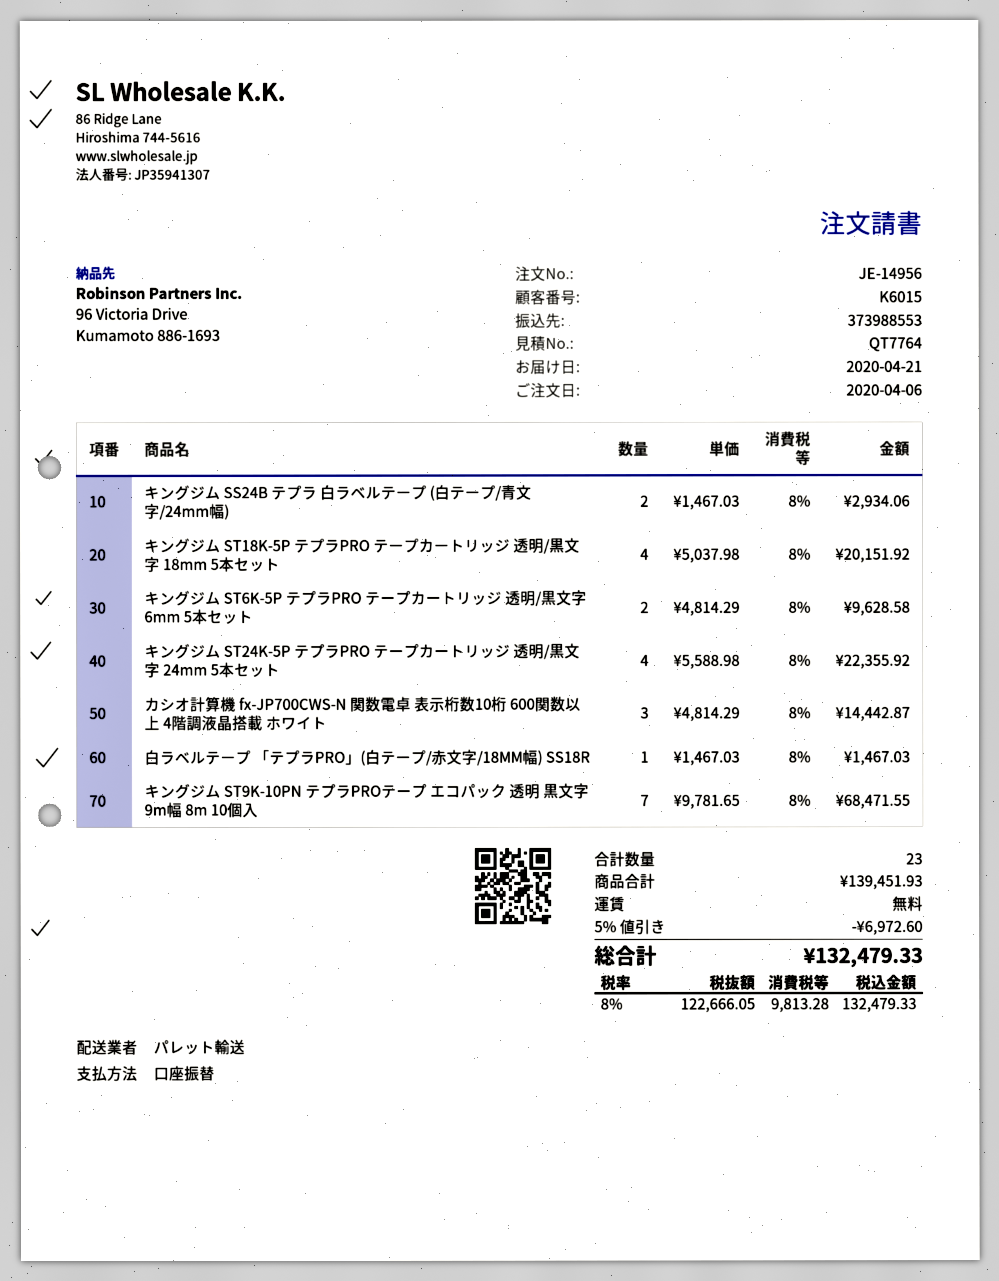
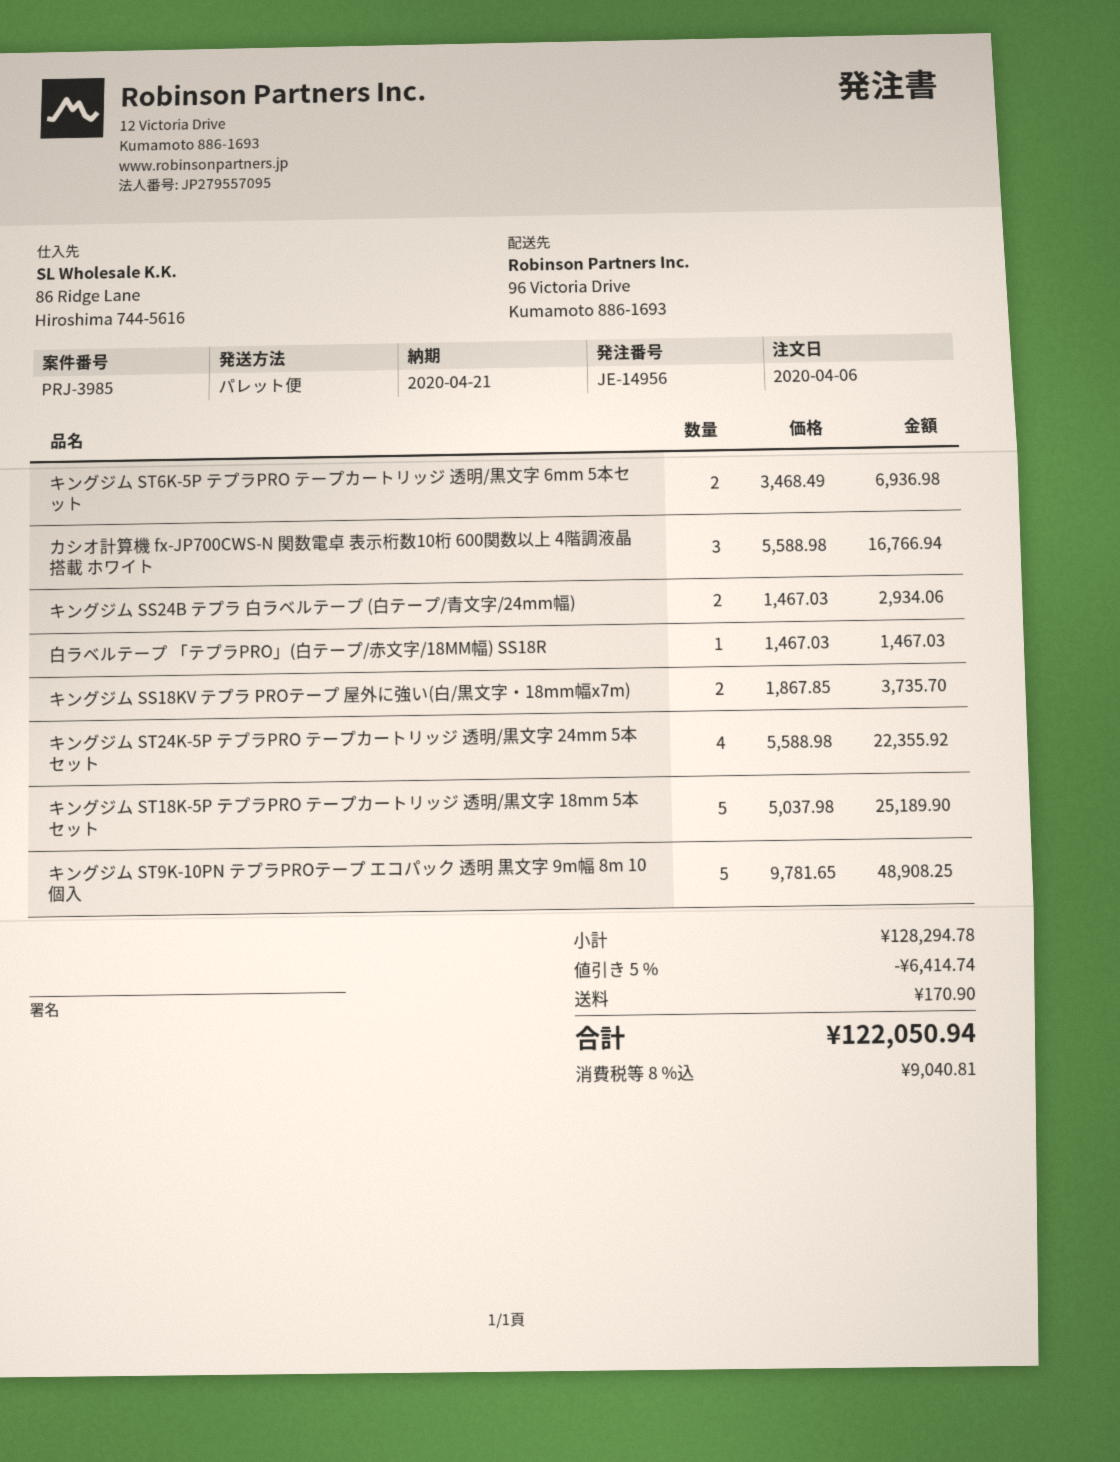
キングジム ST18K-5P テプラPRO テープカートリッジ 透明/黒文字 18mm 5本セット: 4 x 5037.98 = 20151.92 -> 5 x 5037.98 = 25189.90
キングジム ST6K-5P テプラPRO テープカートリッジ 透明/黒文字 6mm 5本セット: 2 x 4814.29 = 9628.58 -> 2 x 3468.49 = 6936.98
カシオ計算機 fx-JP700CWS-N 関数電卓 表示桁数10桁 600関数以上 4階調液晶搭載 ホワイト: 3 x 4814.29 = 14442.87 -> 3 x 5588.98 = 16766.94
キングジム ST9K-10PN テプラPROテープ エコパック 透明 黒文字 9m幅 8m 10個入: 7 x 9781.65 = 68471.55 -> 5 x 9781.65 = 48908.25
キングジム SS18KV テプラ PROテープ 屋外に強い(白/黒文字・18mm幅x7m): none -> 2 x 1867.85 = 3735.70
subtotal: 139451.93 -> 128294.78
discount: 5% = 6972.60 -> 5% = 6414.74
shipping: 0.00 -> 170.90
tax: 8% = 9813.28 -> 8% = 9040.81
total: 132479.33 -> 122050.94

